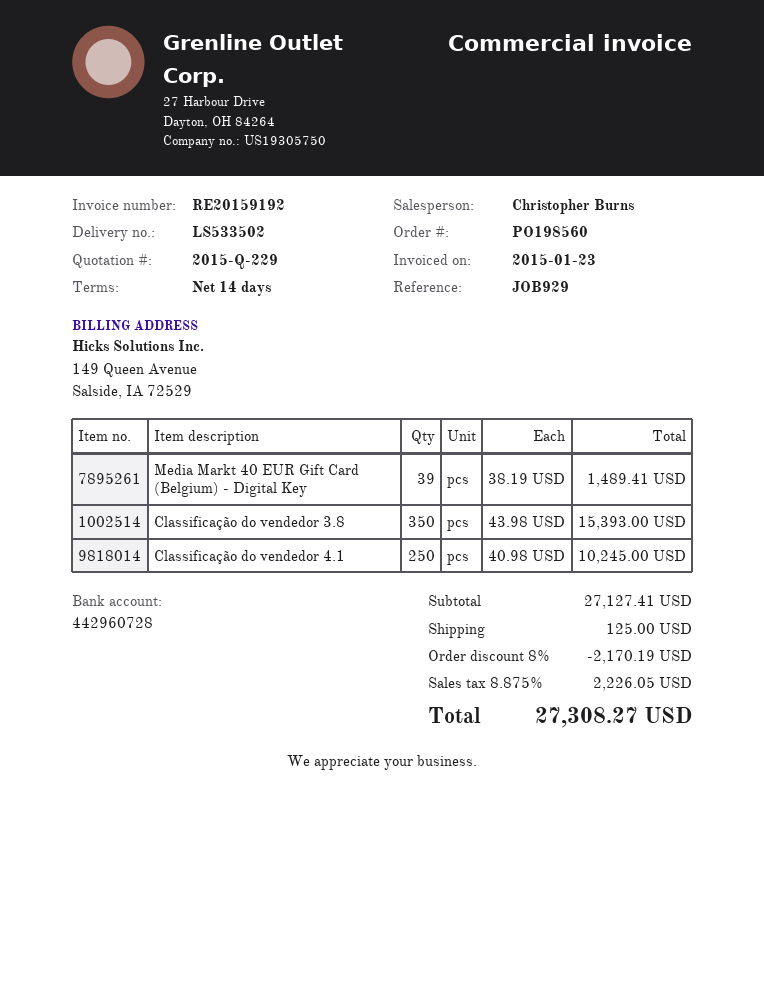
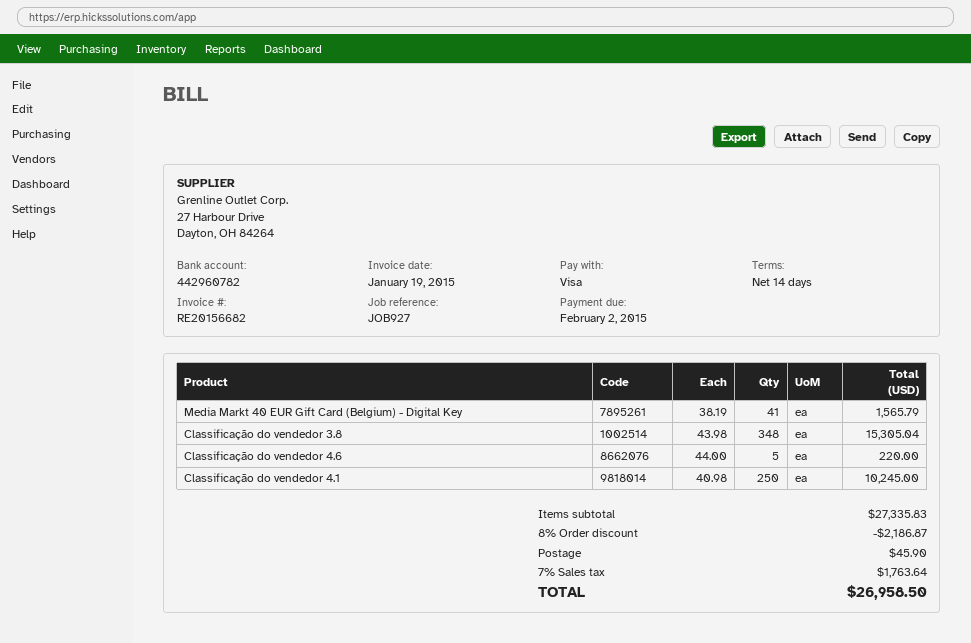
invoice number: RE20159192 -> RE20156682
invoice date: 2015-01-23 -> 2015-01-19
reference: JOB929 -> JOB927
bank account: 442960728 -> 442960782
Media Markt 40 EUR Gift Card (Belgium) - Digital Key: 39 x 38.19 = 1489.41 -> 41 x 38.19 = 1565.79
Classificação do vendedor 3.8: 350 x 43.98 = 15393.00 -> 348 x 43.98 = 15305.04
Classificação do vendedor 4.6: none -> 5 x 44.00 = 220.00
subtotal: 27127.41 -> 27335.83
discount: 8% = 2170.19 -> 8% = 2186.87
shipping: 125.00 -> 45.90
tax: 8.875% = 2226.05 -> 7% = 1763.64
total: 27308.27 -> 26958.50

